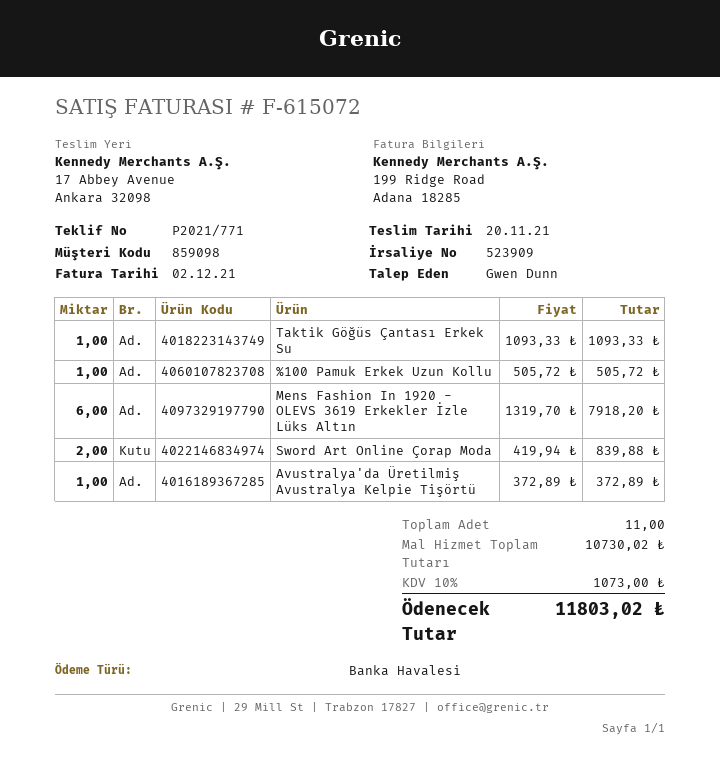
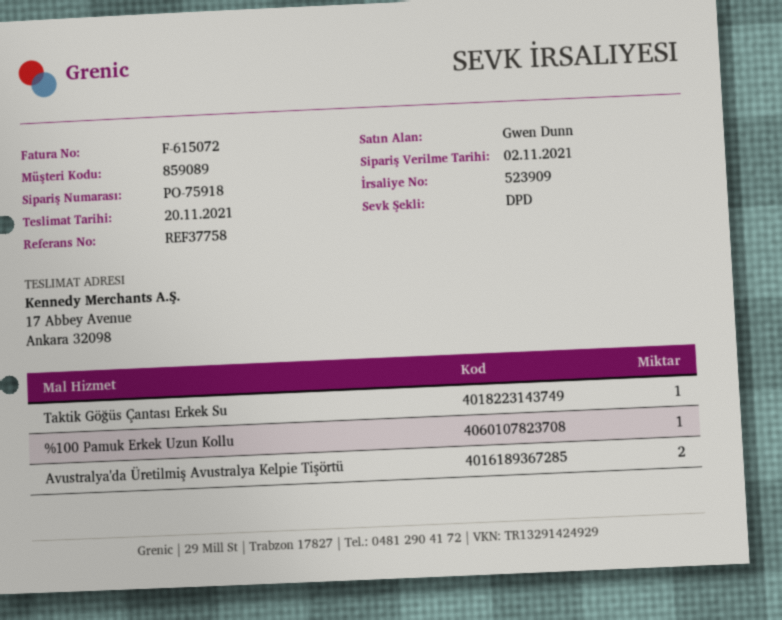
customer number: 859098 -> 859089
Mens Fashion In 1920 - OLEVS 3619 Erkekler İzle Lüks Altın: 6 -> none
Sword Art Online Çorap Moda: 2 -> none
Avustralya'da Üretilmiş Avustralya Kelpie Tişörtü: 1 -> 2

